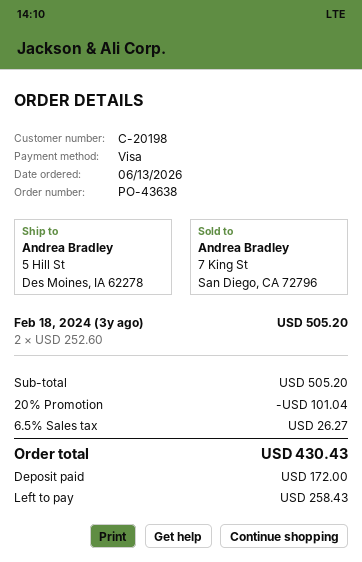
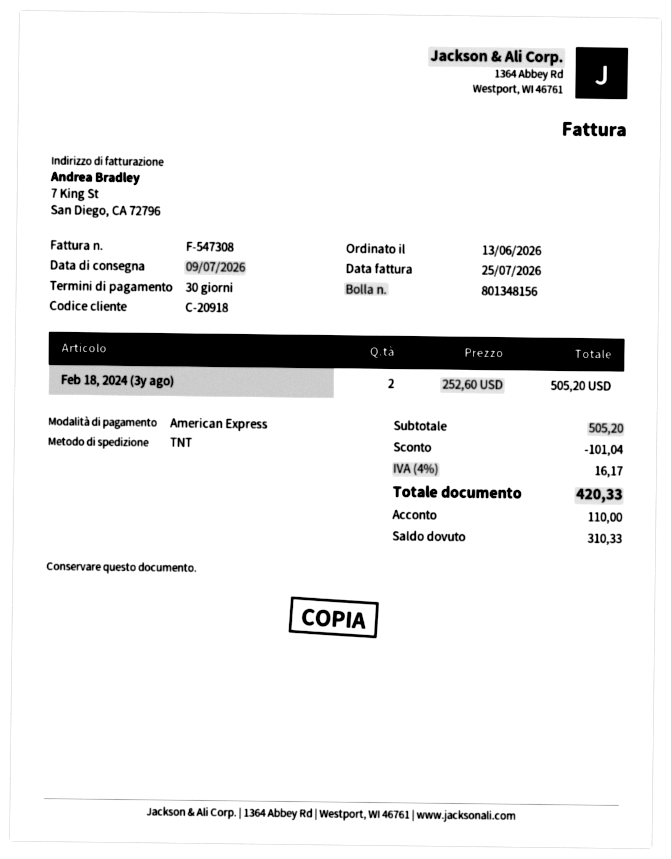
customer number: C-20198 -> C-20918
payment method: Visa -> American Express
tax: 6.5% = 26.27 -> 4% = 16.17
total: 430.43 -> 420.33
deposit: 172.00 -> 110.00
balance: 258.43 -> 310.33

